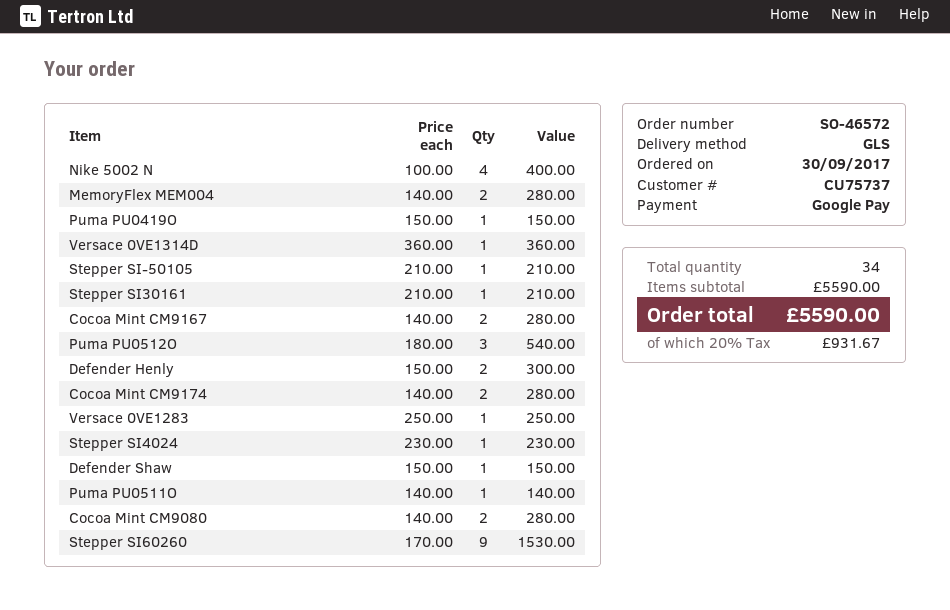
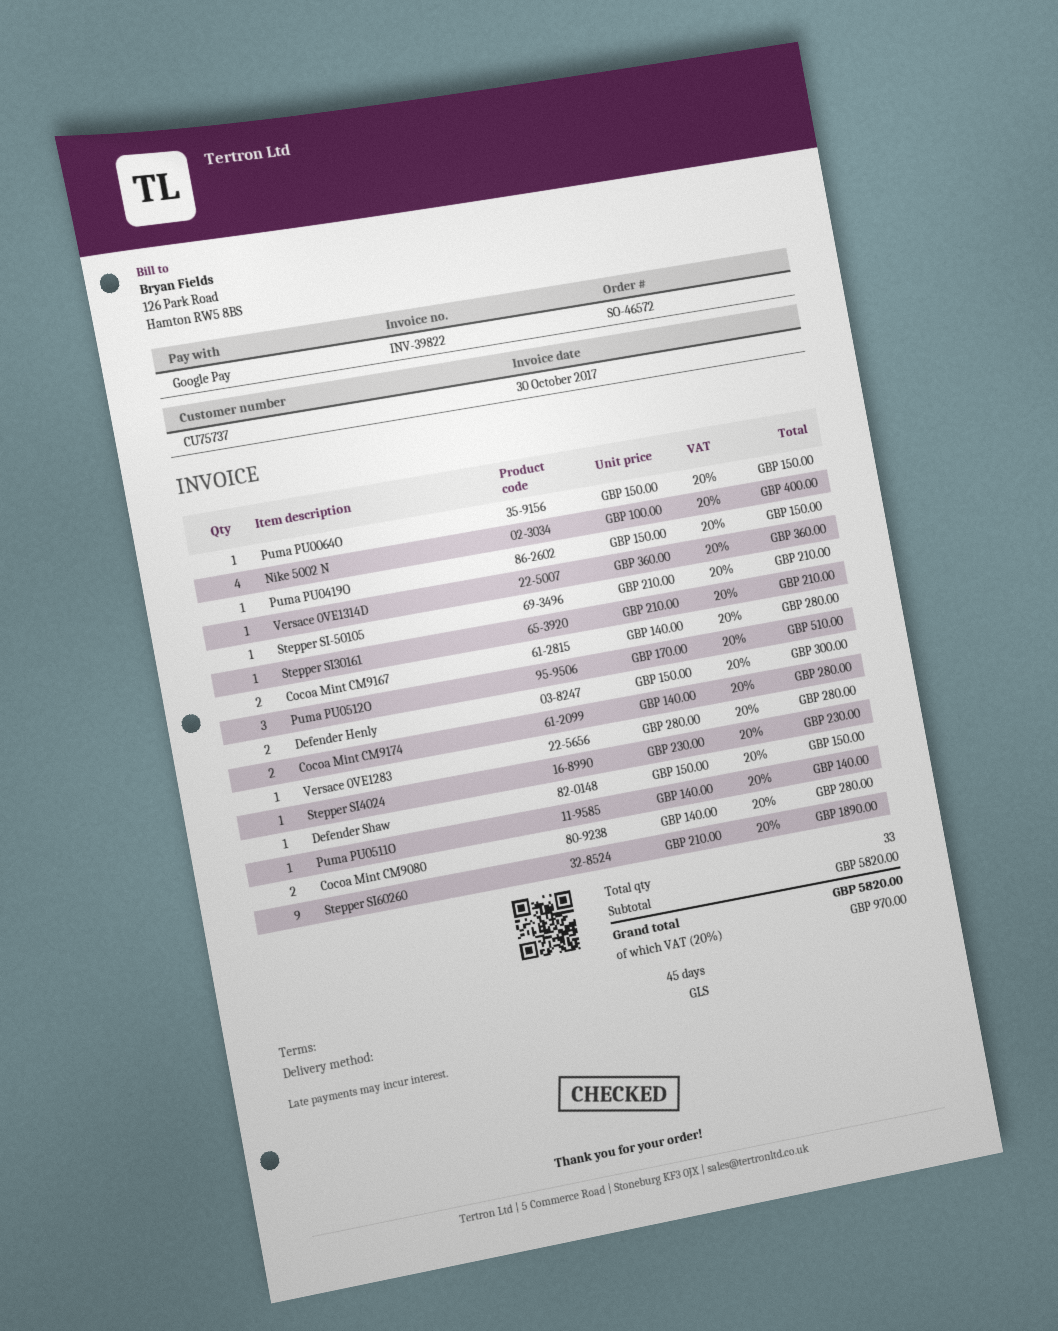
MemoryFlex MEM004: 2 x 140.00 = 280.00 -> none
Puma PU0512O: 3 x 180.00 = 540.00 -> 3 x 170.00 = 510.00
Versace 0VE1283: 1 x 250.00 = 250.00 -> 1 x 280.00 = 280.00
Stepper SI60260: 9 x 170.00 = 1530.00 -> 9 x 210.00 = 1890.00
Puma PU0064O: none -> 1 x 150.00 = 150.00
total quantity: 34 -> 33
subtotal: 5590.00 -> 5820.00
tax: 20% = 931.67 -> 20% = 970.00
total: 5590.00 -> 5820.00

